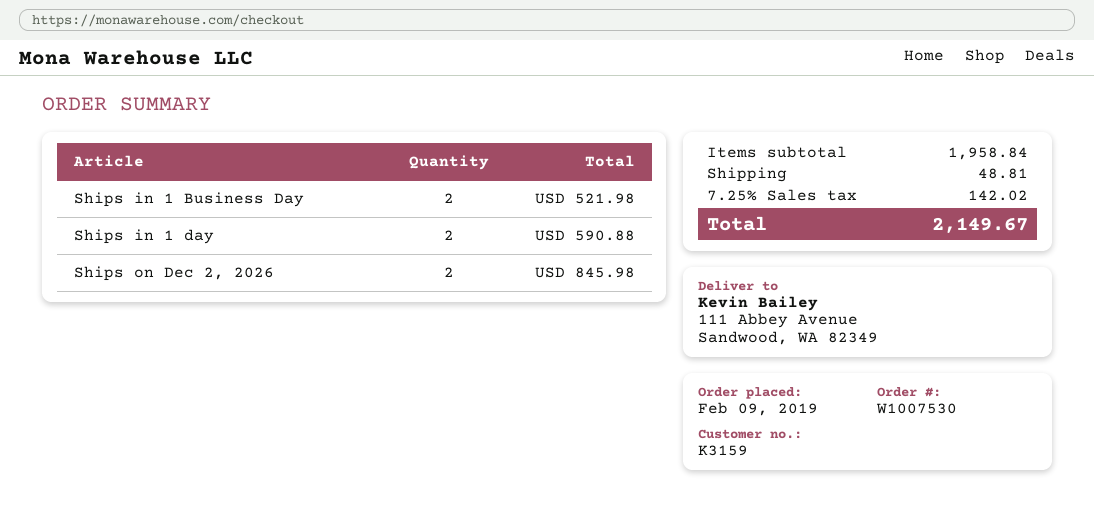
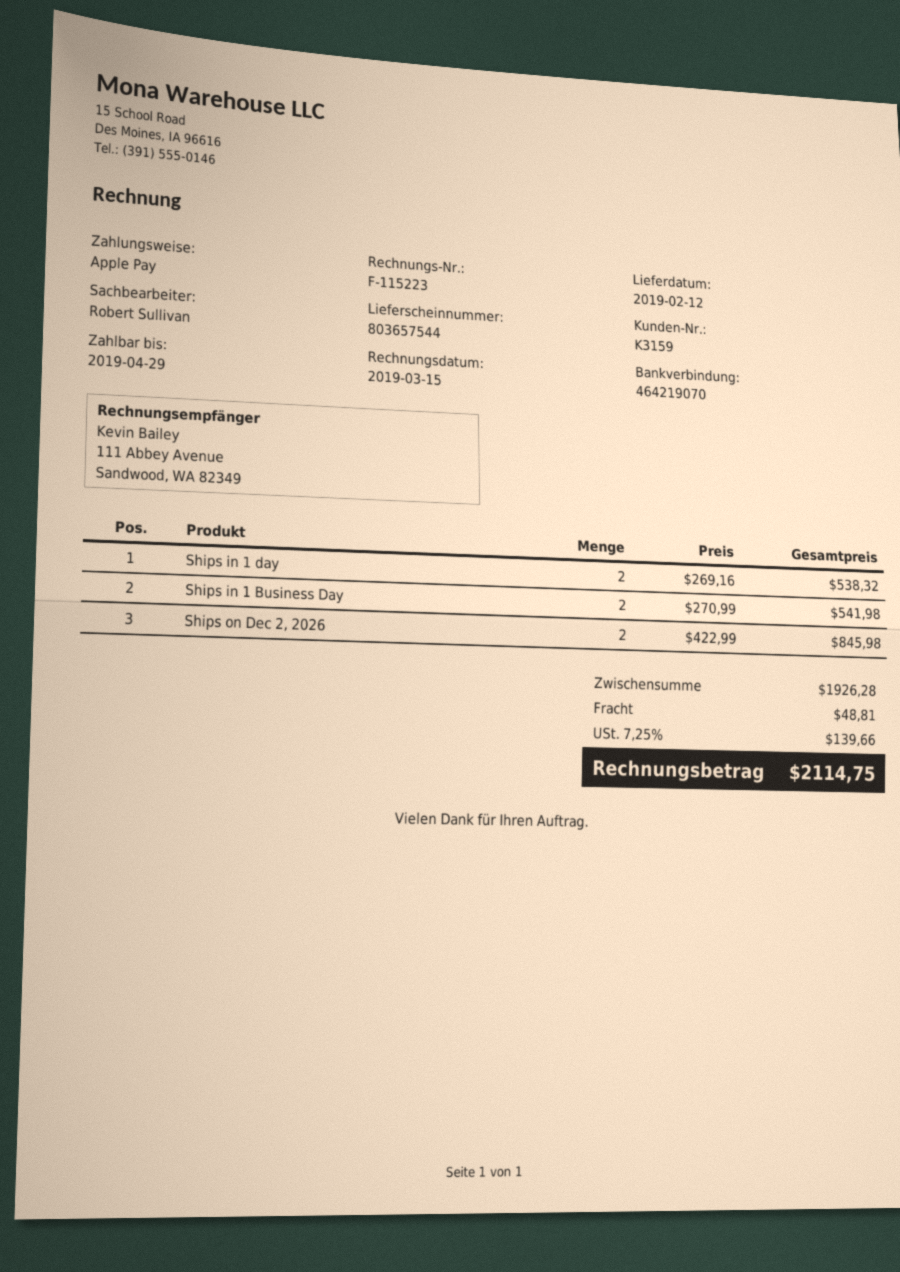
Ships in 1 Business Day: 2 for 521.98 -> 2 for 541.98
Ships in 1 day: 2 for 590.88 -> 2 for 538.32
subtotal: 1958.84 -> 1926.28
tax: 7.25% = 142.02 -> 7.25% = 139.66
total: 2149.67 -> 2114.75

